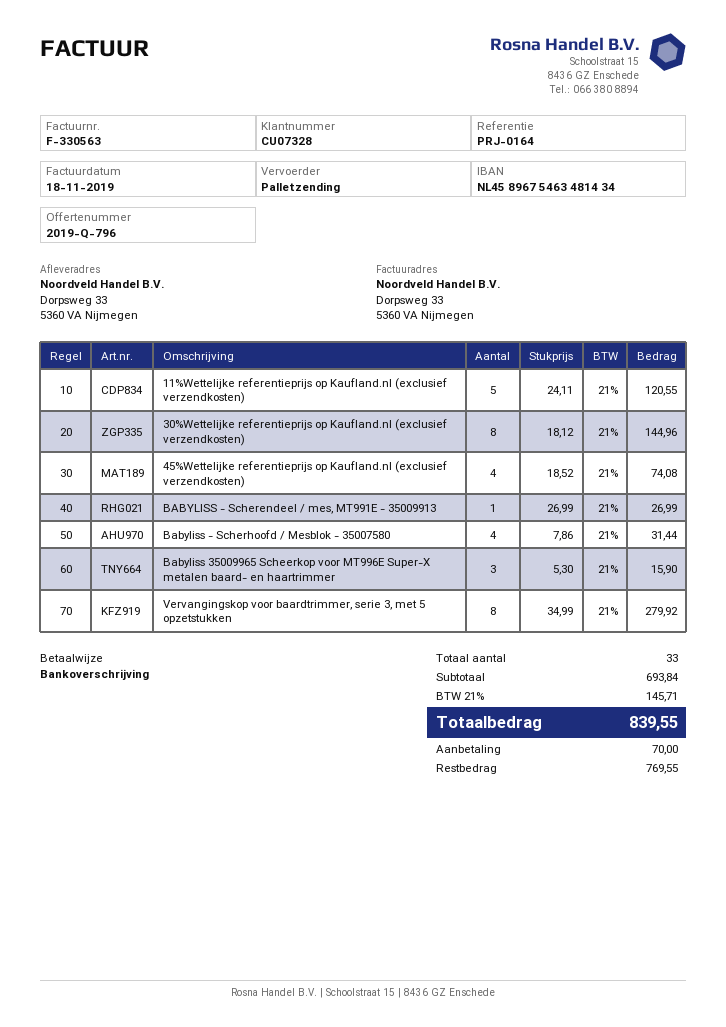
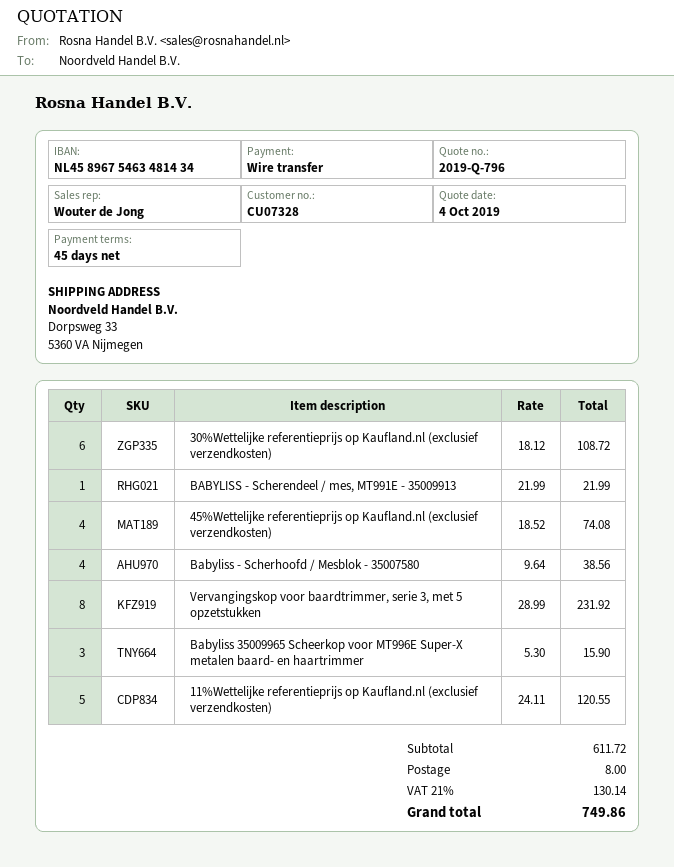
30%Wettelijke referentieprijs op Kaufland.nl (exclusief verzendkosten): 8 x 18.12 = 144.96 -> 6 x 18.12 = 108.72
BABYLISS - Scherendeel / mes, MT991E - 35009913: 1 x 26.99 = 26.99 -> 1 x 21.99 = 21.99
Babyliss - Scherhoofd / Mesblok - 35007580: 4 x 7.86 = 31.44 -> 4 x 9.64 = 38.56
Vervangingskop voor baardtrimmer, serie 3, met 5 opzetstukken: 8 x 34.99 = 279.92 -> 8 x 28.99 = 231.92
subtotal: 693.84 -> 611.72
shipping: none -> 8.00
tax: 21% = 145.71 -> 21% = 130.14
total: 839.55 -> 749.86

